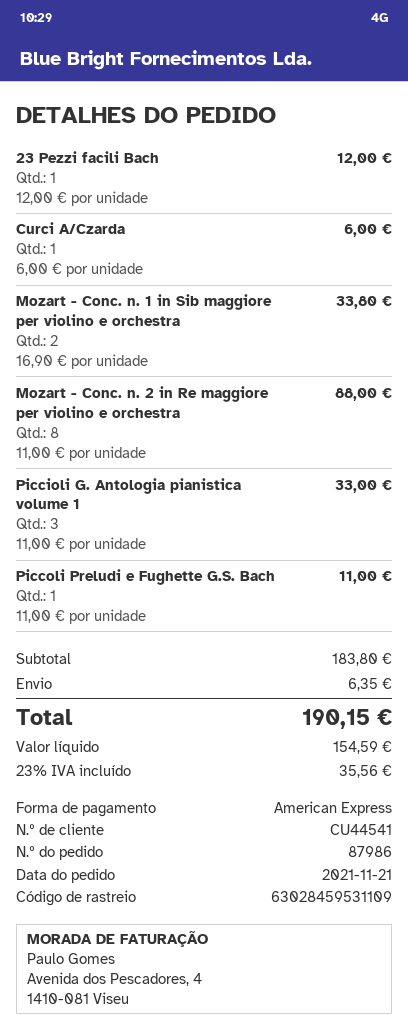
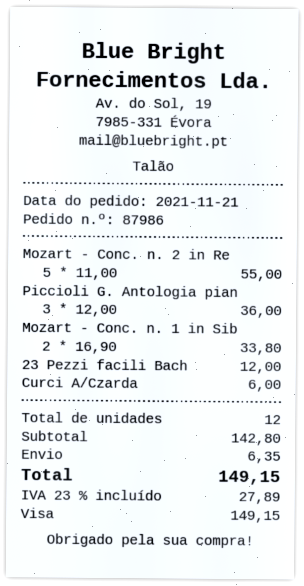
payment method: American Express -> Visa
Mozart - Conc. n. 2 in Re maggiore per violino e orchestra: 8 x 11.00 = 88.00 -> 5 x 11.00 = 55.00
Piccioli G. Antologia pianistica volume 1: 3 x 11.00 = 33.00 -> 3 x 12.00 = 36.00
Piccoli Preludi e Fughette G.S. Bach: 1 x 11.00 = 11.00 -> none
subtotal: 183.80 -> 142.80
tax: 23% = 35.56 -> 23% = 27.89
total: 190.15 -> 149.15

